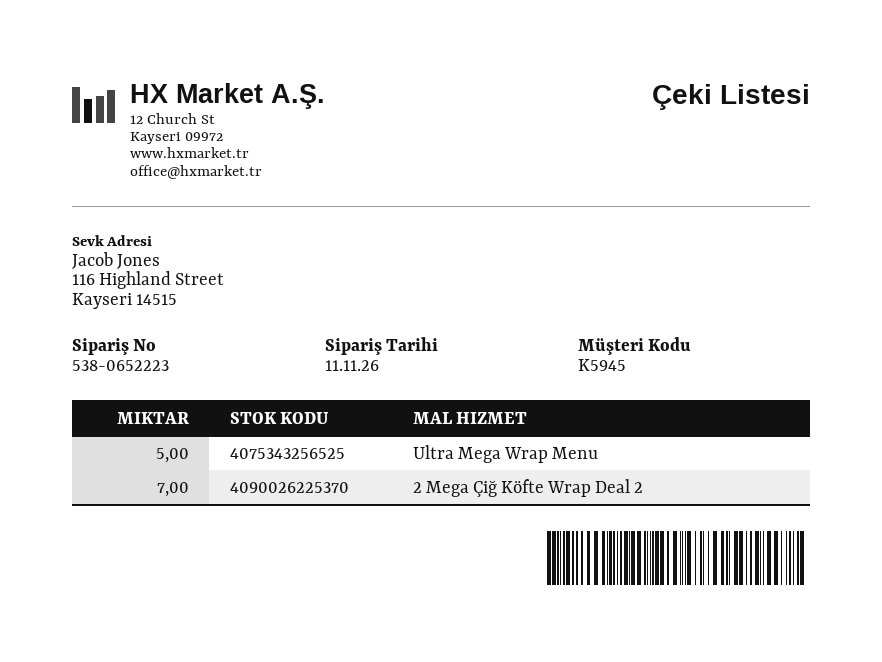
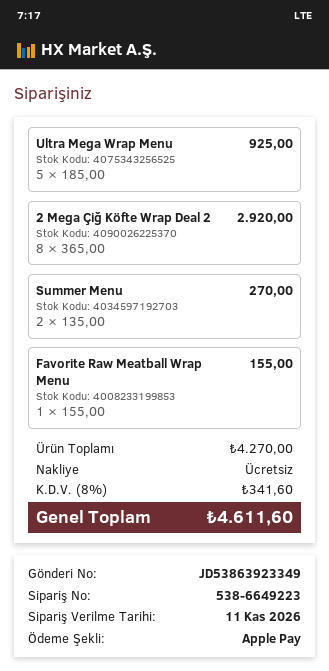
order number: 538-0652223 -> 538-6649223
2 Mega Çiğ Köfte Wrap Deal 2: 7 -> 8
Summer Menu: none -> 2
Favorite Raw Meatball Wrap Menu: none -> 1

